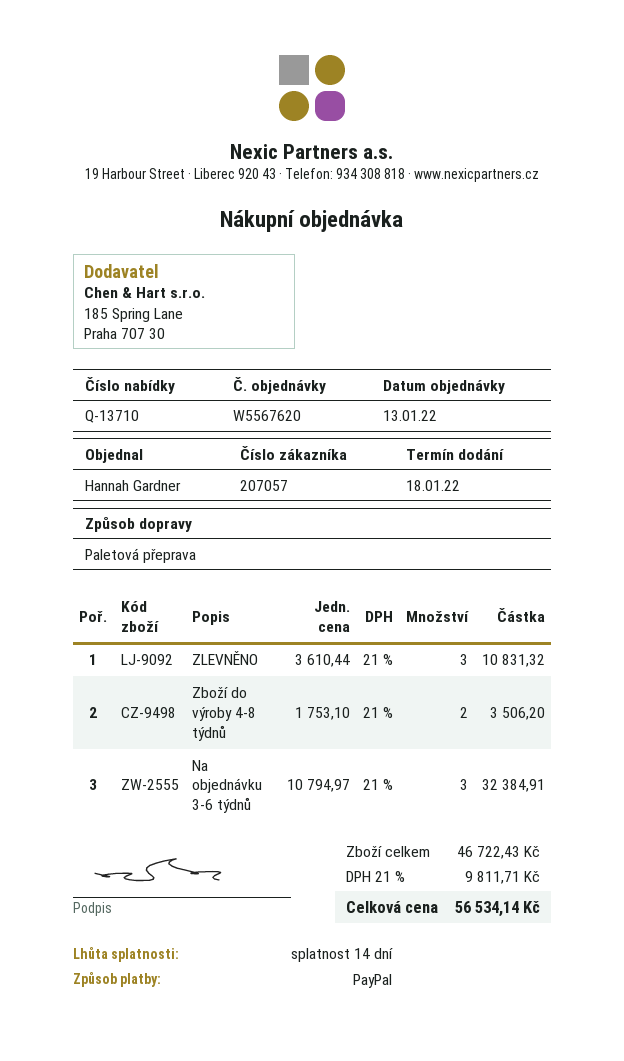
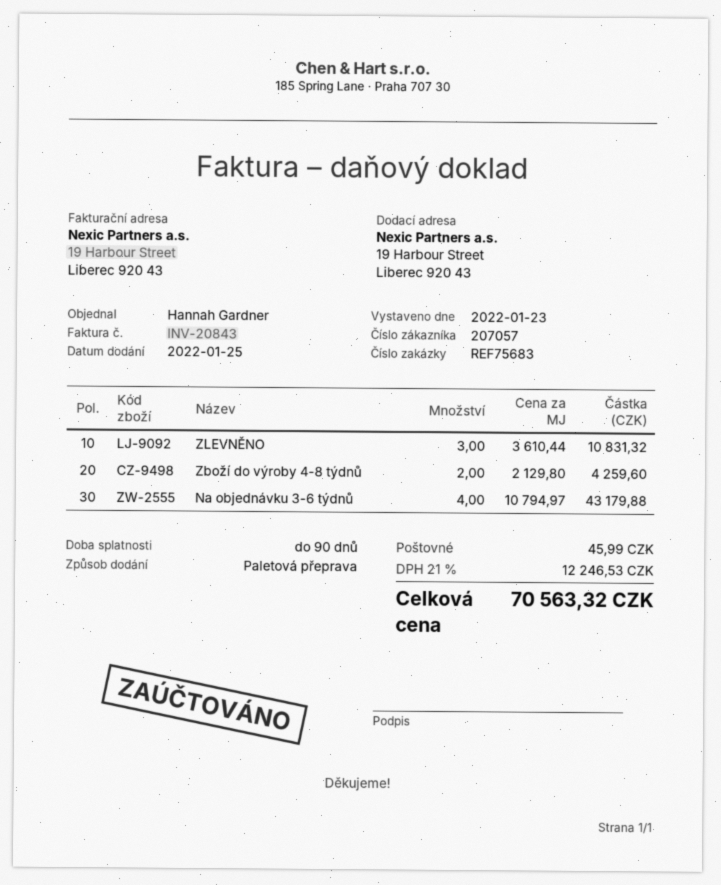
delivery date: 2022-01-18 -> 2022-01-25
payment terms: 14 days -> 90 days
Zboží do výroby 4-8 týdnů: 2 x 1753.10 = 3506.20 -> 2 x 2129.80 = 4259.60
Na objednávku 3-6 týdnů: 3 x 10794.97 = 32384.91 -> 4 x 10794.97 = 43179.88
shipping: none -> 45.99
tax: 21% = 9811.71 -> 21% = 12246.53
total: 56534.14 -> 70563.32

